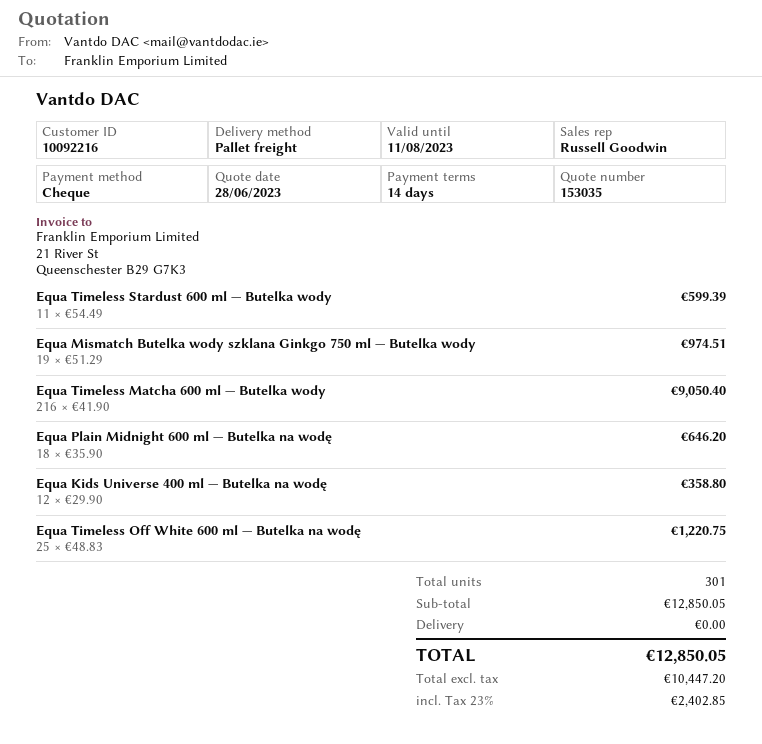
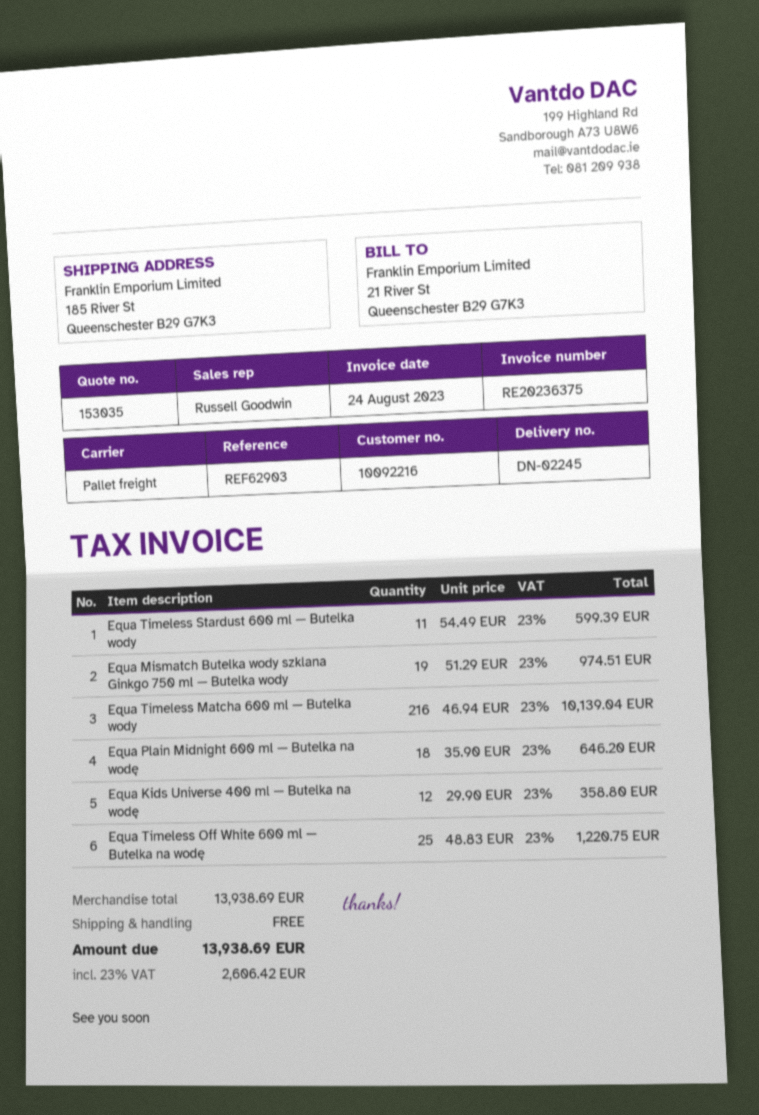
Equa Timeless Matcha 600 ml — Butelka wody: 216 x 41.90 = 9050.40 -> 216 x 46.94 = 10139.04
subtotal: 12850.05 -> 13938.69
tax: 23% = 2402.85 -> 23% = 2606.42
total: 12850.05 -> 13938.69

